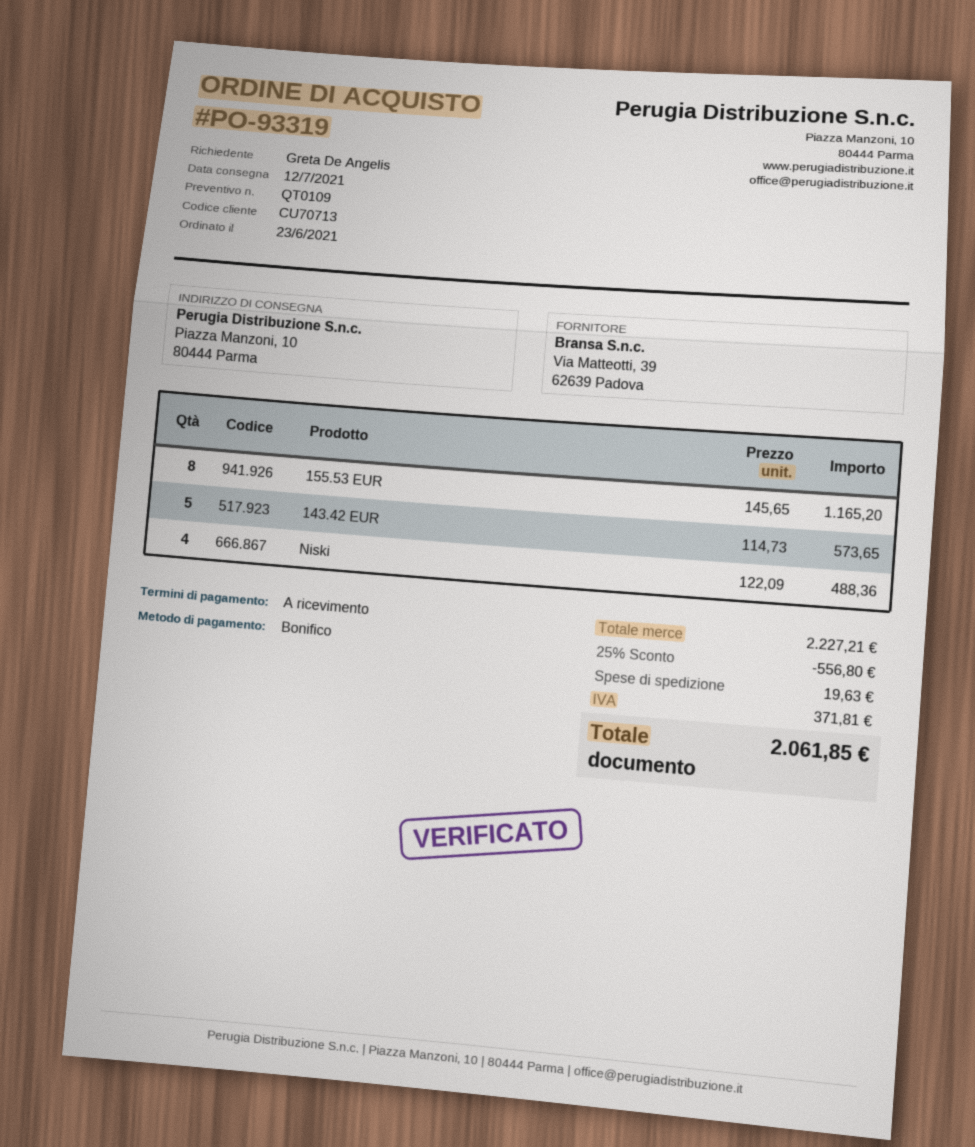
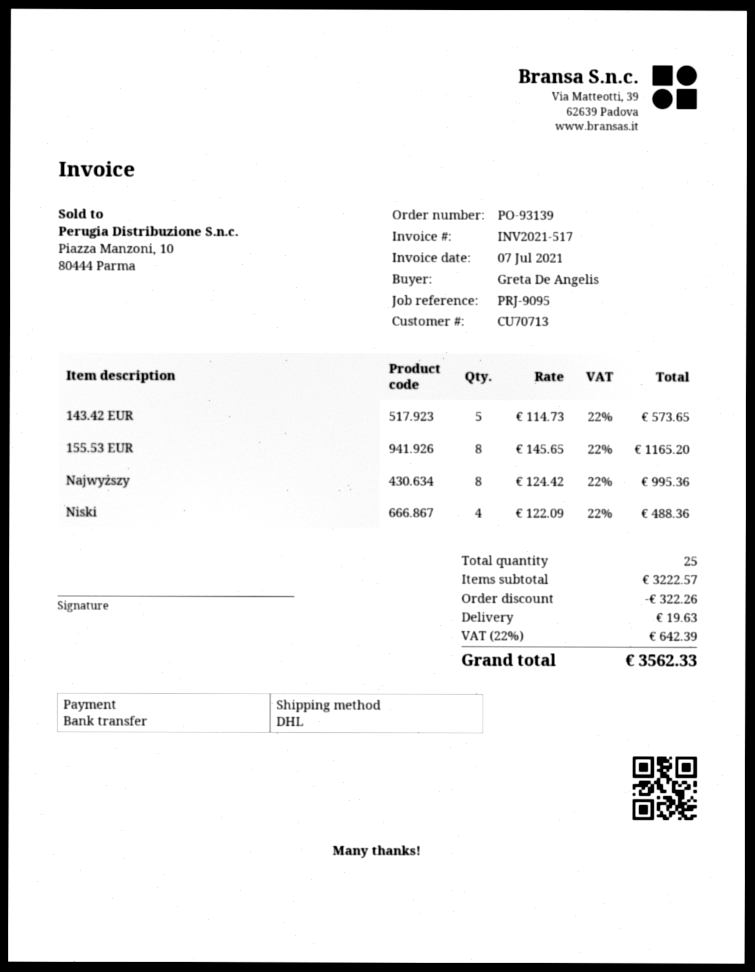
order number: PO-93319 -> PO-93139
Najwyższy: none -> 8 x 124.42 = 995.36
subtotal: 2227.21 -> 3222.57
discount: 556.80 -> 322.26
tax: 371.81 -> 642.39
total: 2061.85 -> 3562.33

